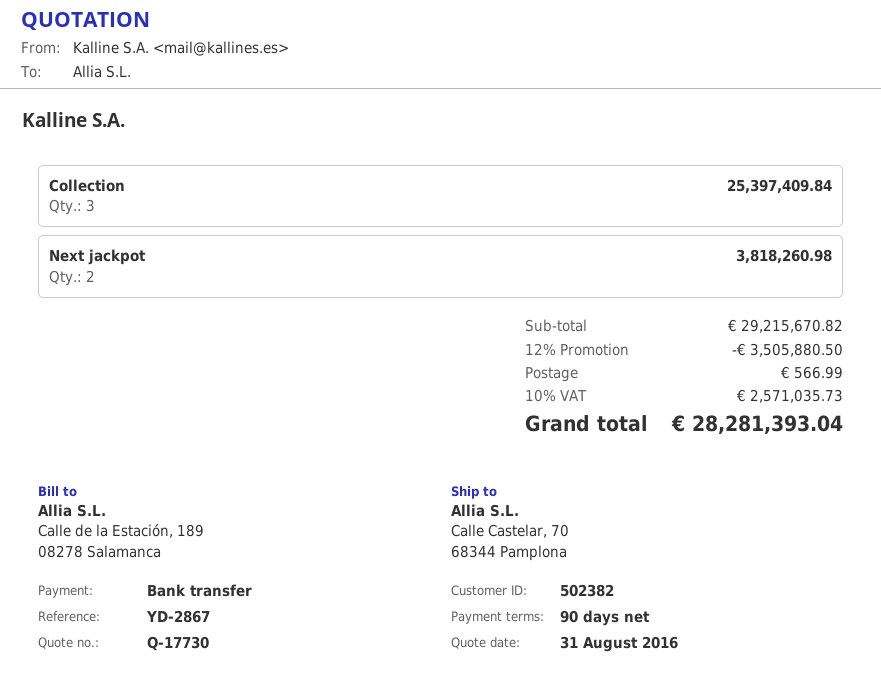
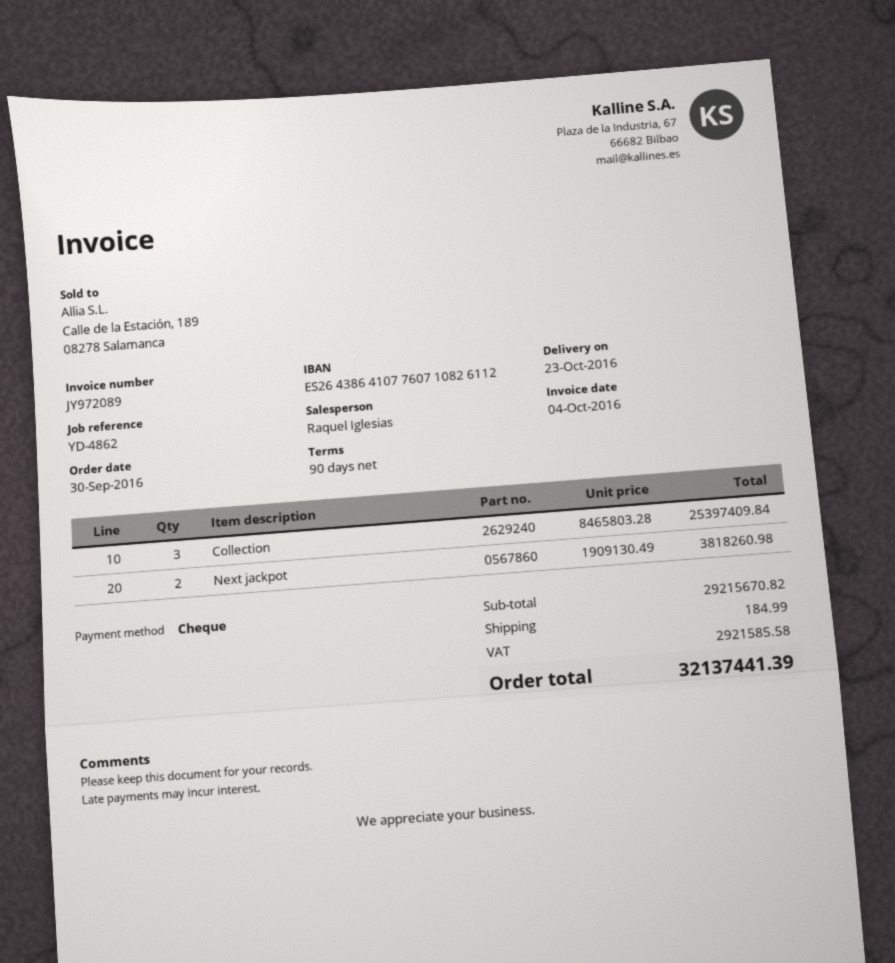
reference: YD-2867 -> YD-4862
payment method: bank transfer -> cheque
discount: 12% = 3505880.50 -> none
shipping: 566.99 -> 184.99
tax: 2571035.73 -> 2921585.58
total: 28281393.04 -> 32137441.39

